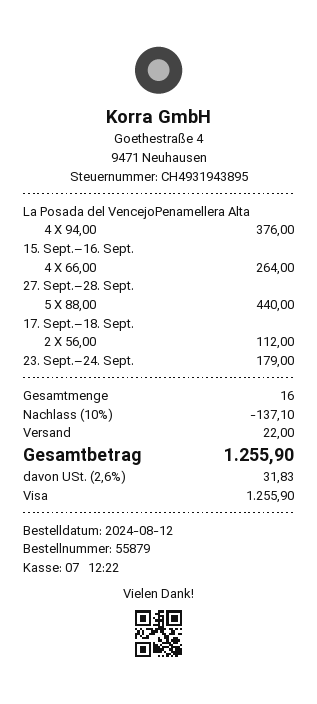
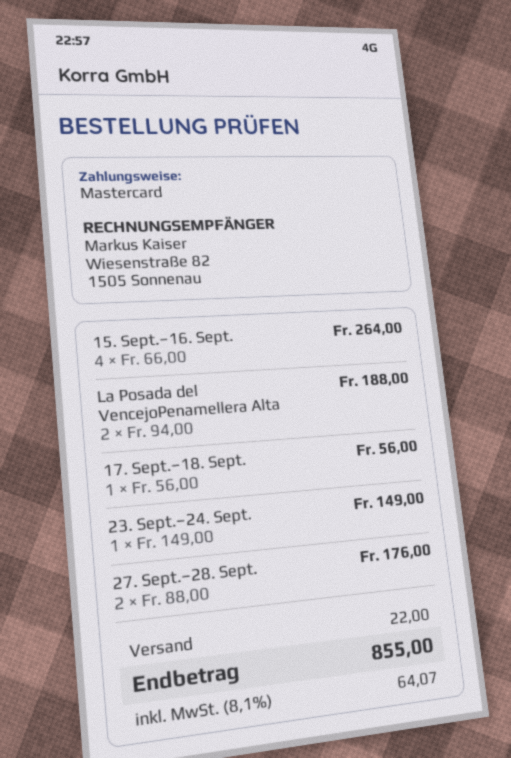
payment method: Visa -> Mastercard
La Posada del VencejoPenamellera Alta: 4 x 94.00 = 376.00 -> 2 x 94.00 = 188.00
27. Sept.–28. Sept.: 5 x 88.00 = 440.00 -> 2 x 88.00 = 176.00
17. Sept.–18. Sept.: 2 x 56.00 = 112.00 -> 1 x 56.00 = 56.00
23. Sept.–24. Sept.: 1 x 179.00 = 179.00 -> 1 x 149.00 = 149.00
discount: 10% = 137.10 -> none
tax: 2.6% = 31.83 -> 8.1% = 64.07
total: 1255.90 -> 855.00

